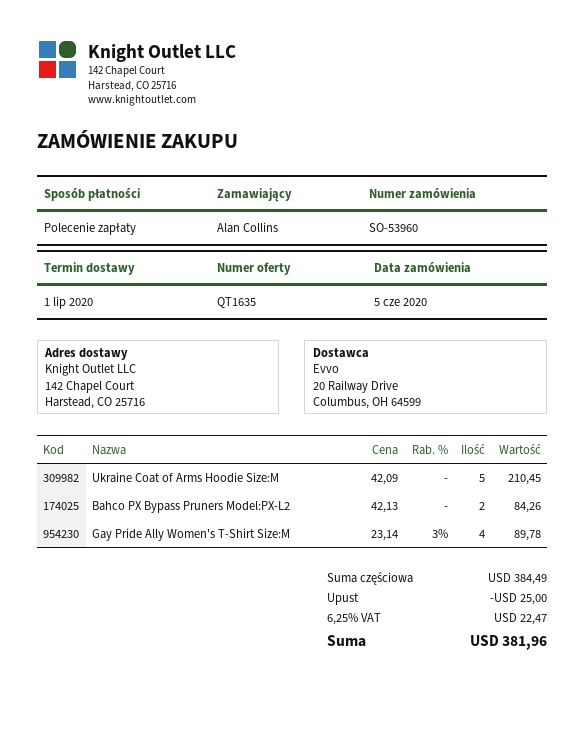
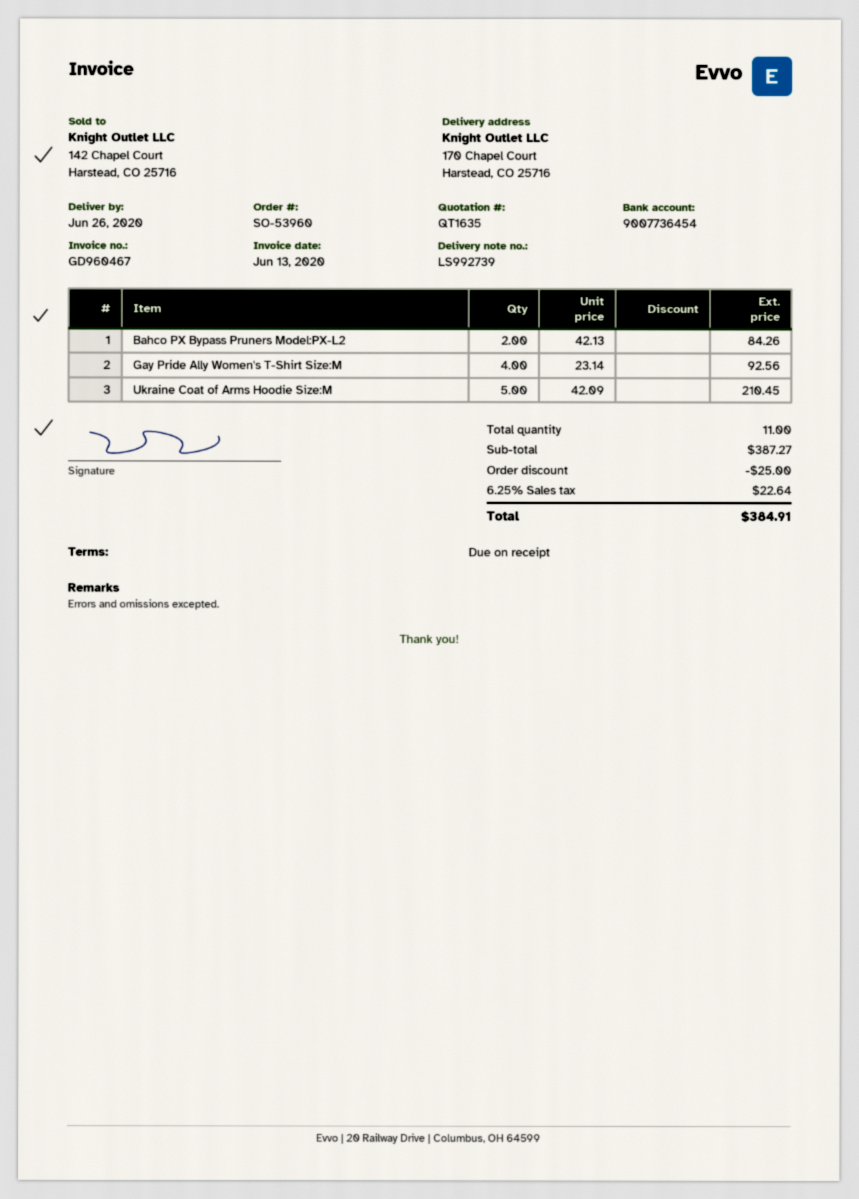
delivery date: 2020-07-01 -> 2020-06-26
ship to: 142 Chapel Court, Harstead, CO 25716 -> 170 Chapel Court, Harstead, CO 25716
Gay Pride Ally Women's T-Shirt Size:M: 4 x 23.14 - 3% = 89.78 -> 4 x 23.14 = 92.56
subtotal: 384.49 -> 387.27
tax: 6.25% = 22.47 -> 6.25% = 22.64
total: 381.96 -> 384.91

